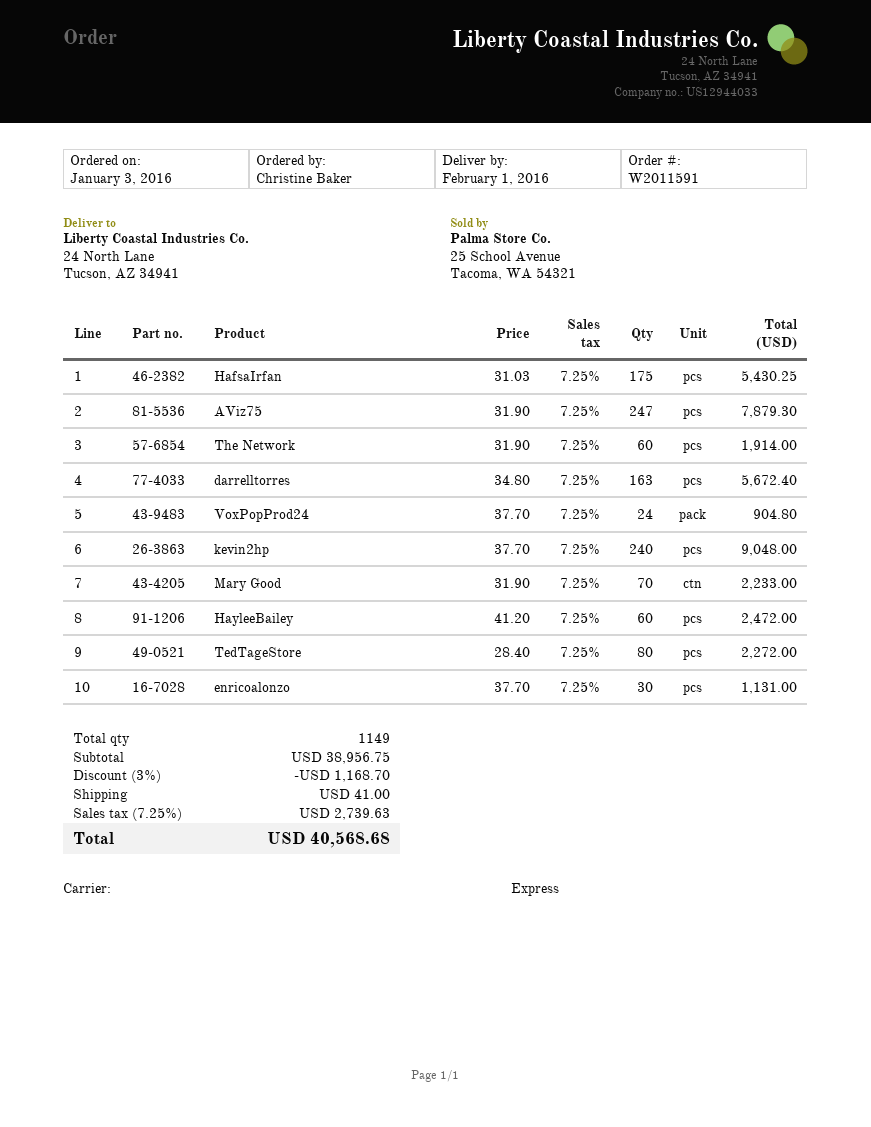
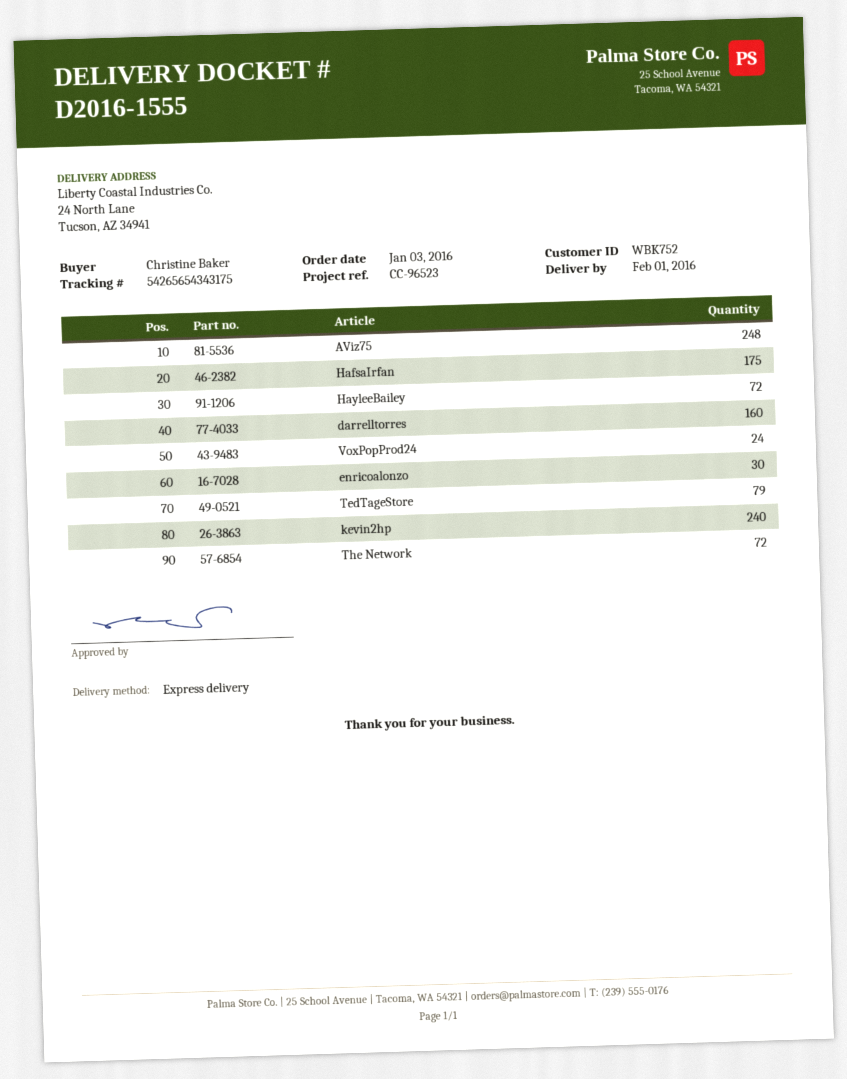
AViz75: 247 -> 248
The Network: 60 -> 72
darrelltorres: 163 -> 160
Mary Good: 70 -> none
HayleeBailey: 60 -> 72
TedTageStore: 80 -> 79

